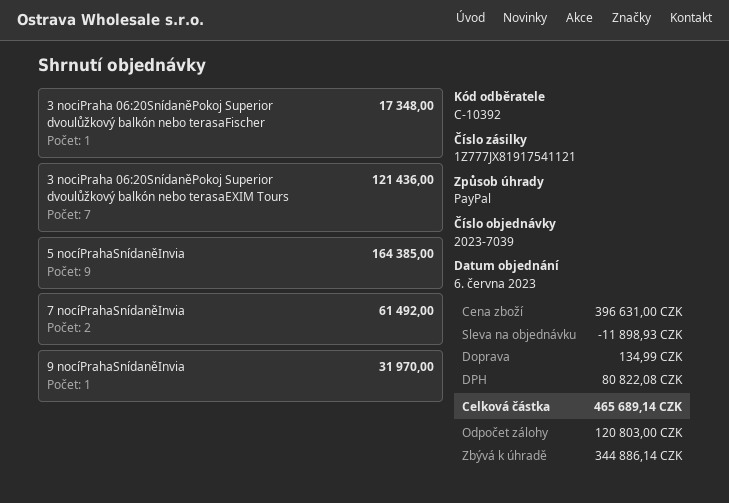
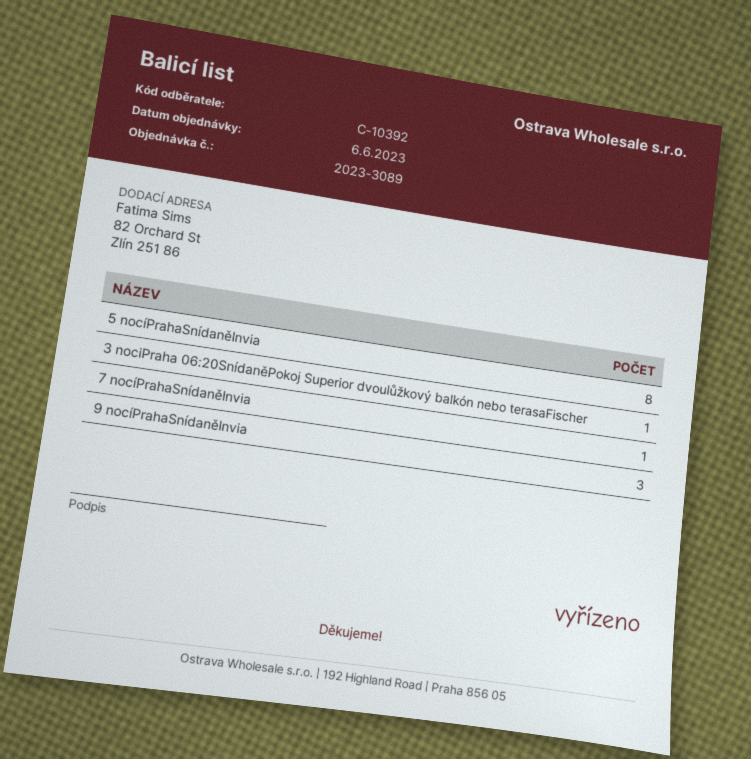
order number: 2023-7039 -> 2023-3089
3 nociPraha 06:20SnídaněPokoj Superior dvoulůžkový balkón nebo terasaEXIM Tours: 7 -> none
5 nocíPrahaSnídaněInvia: 9 -> 8
7 nocíPrahaSnídaněInvia: 2 -> 1
9 nocíPrahaSnídaněInvia: 1 -> 3

